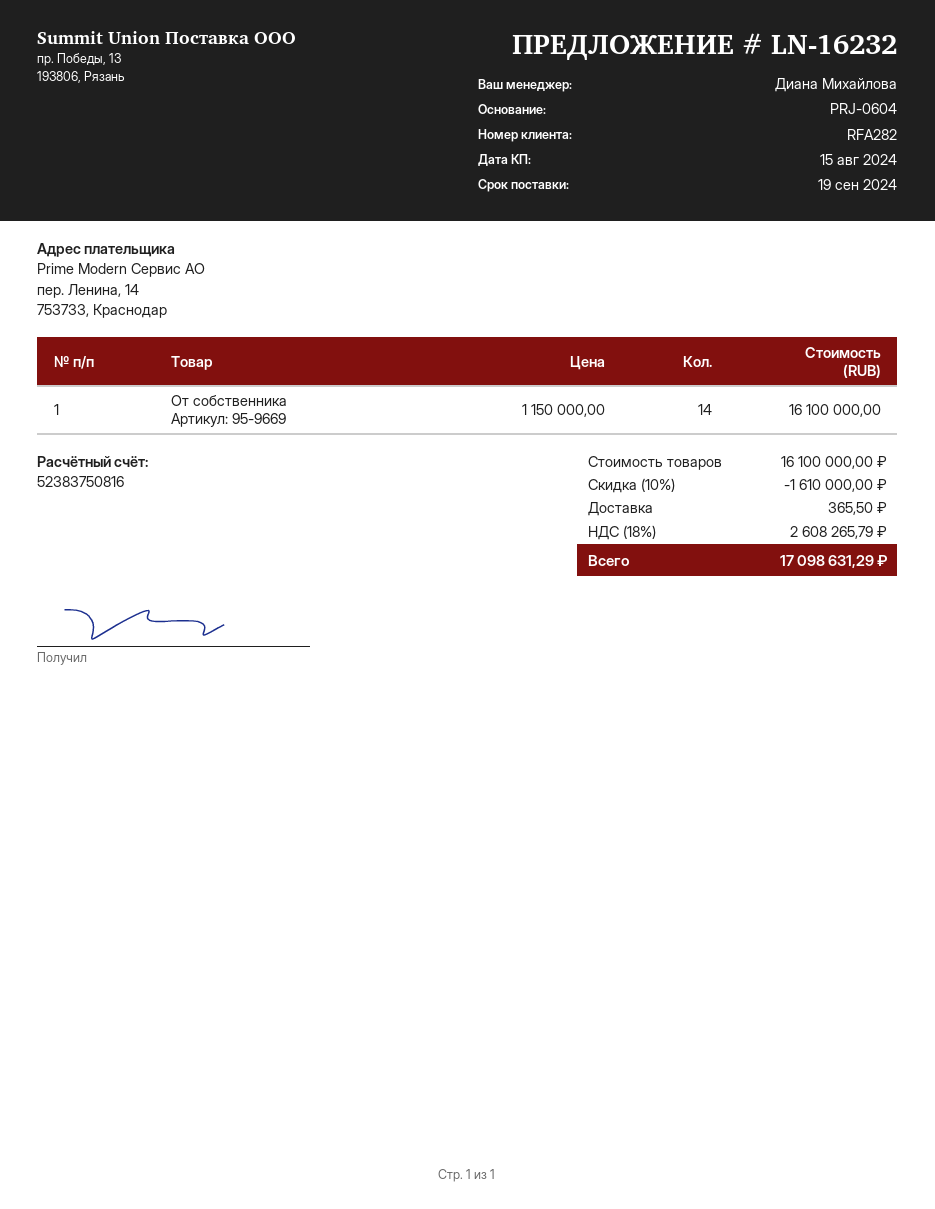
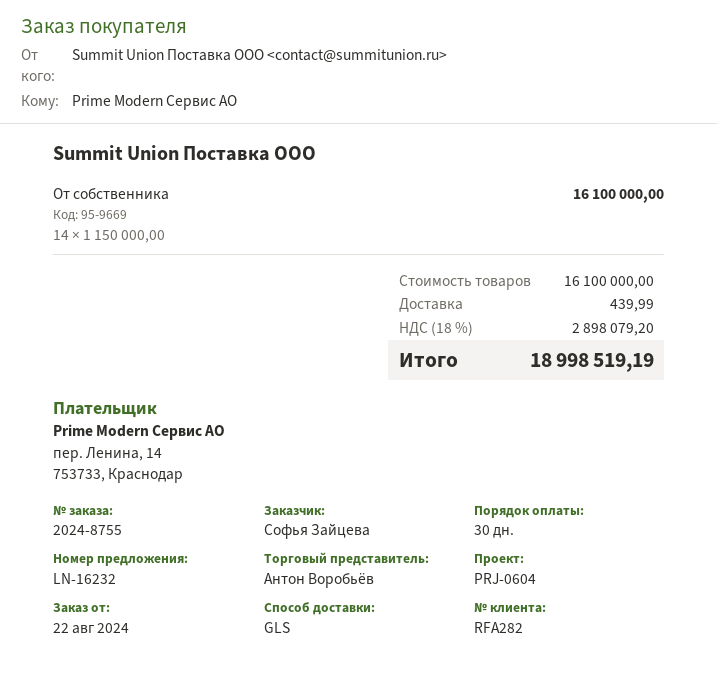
sales rep: Диана Михайлова -> Антон Воробьёв
discount: 10% = 1610000.00 -> none
shipping: 365.50 -> 439.99
tax: 18% = 2608265.79 -> 18% = 2898079.20
total: 17098631.29 -> 18998519.19

